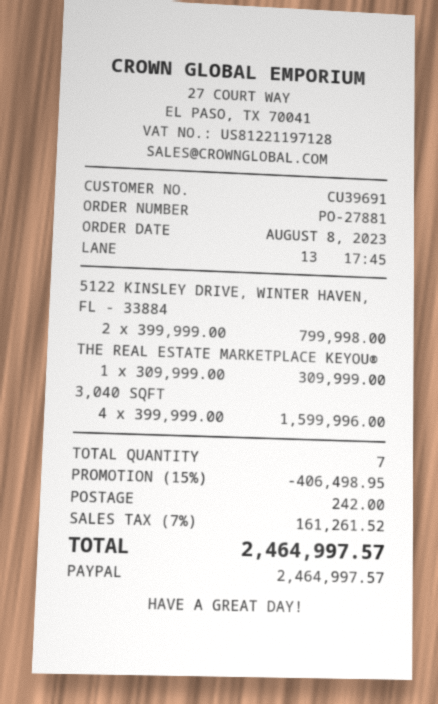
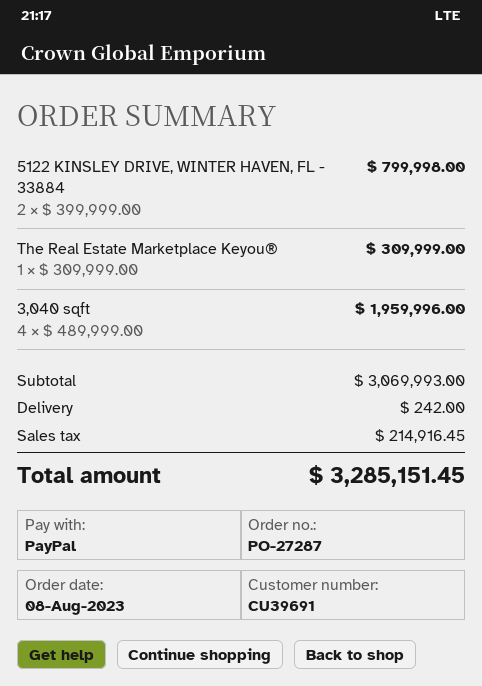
order number: PO-27881 -> PO-27287
3,040 SQFT: 4 x 399999.00 = 1599996.00 -> 4 x 489999.00 = 1959996.00
discount: 15% = 406498.95 -> none
tax: 161261.52 -> 214916.45
total: 2464997.57 -> 3285151.45

